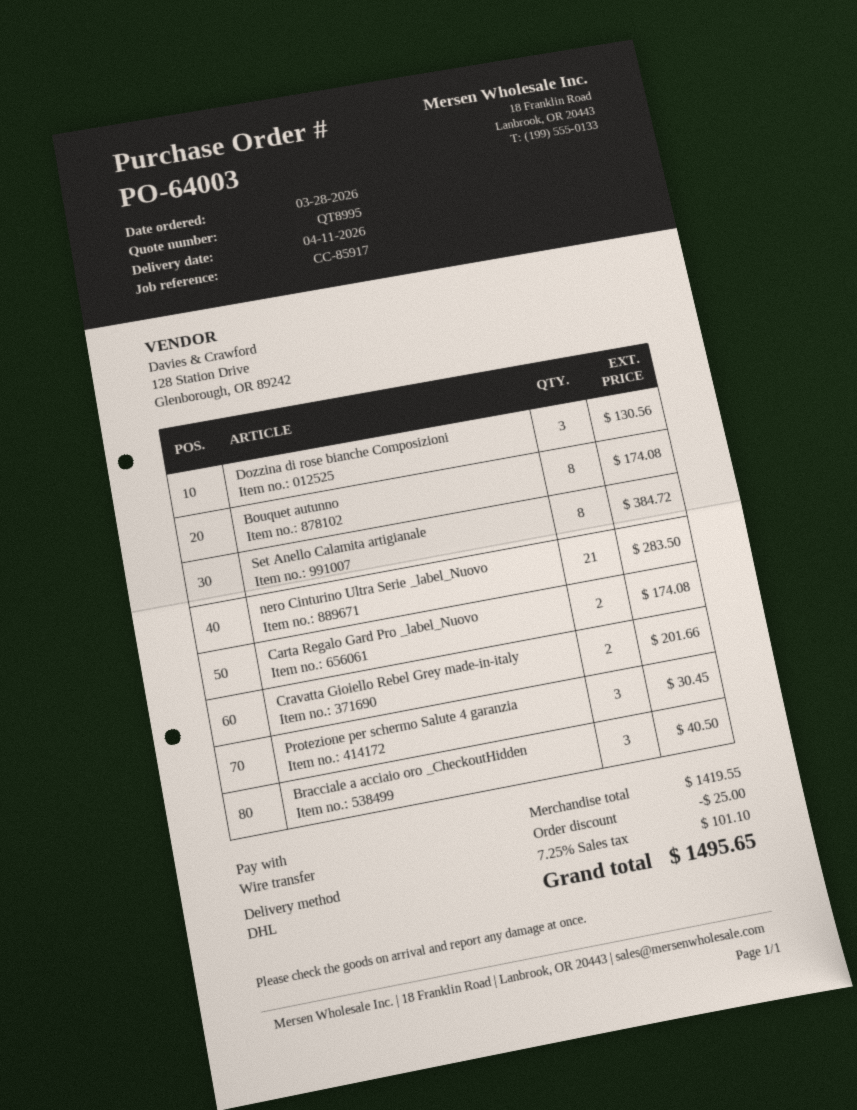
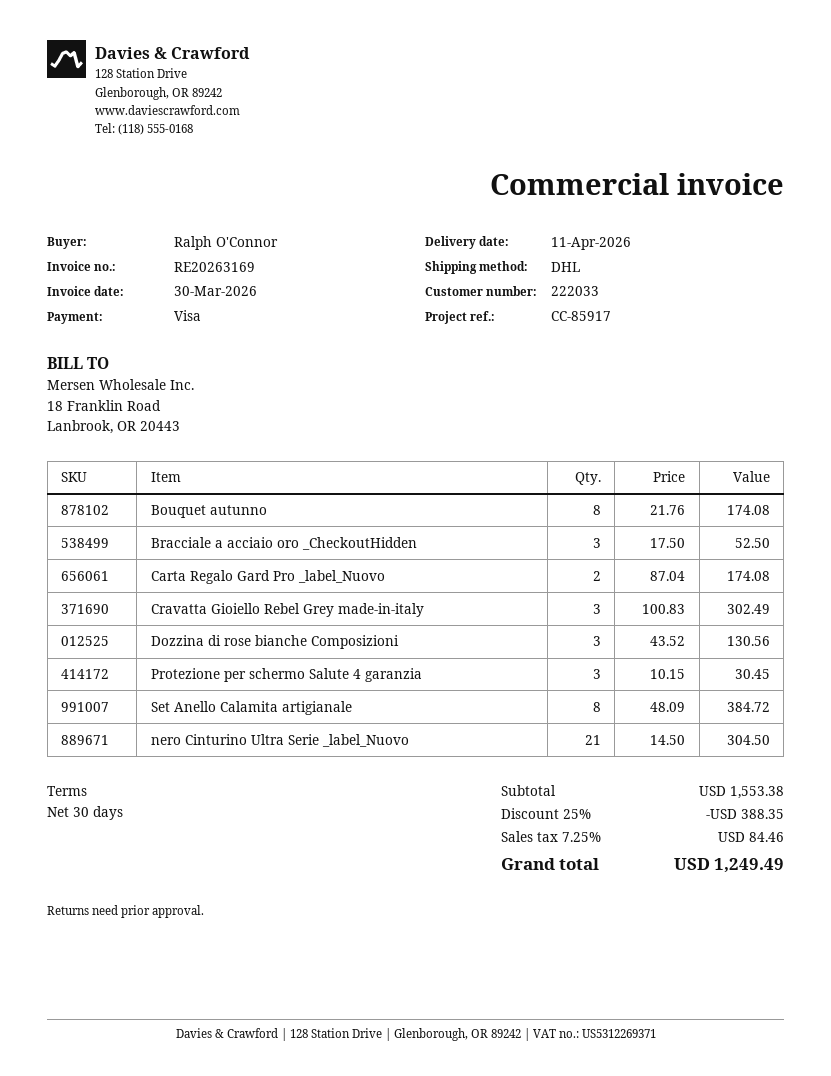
payment method: bank transfer -> Visa
nero Cinturino Ultra Serie _label_Nuovo: 21 for 283.50 -> 21 for 304.50
Cravatta Gioiello Rebel Grey made-in-italy: 2 for 201.66 -> 3 for 302.49
Bracciale a acciaio oro _CheckoutHidden: 3 for 40.50 -> 3 for 52.50
subtotal: 1419.55 -> 1553.38
discount: 25.00 -> 388.35
tax: 7.25% = 101.10 -> 7.25% = 84.46
total: 1495.65 -> 1249.49

